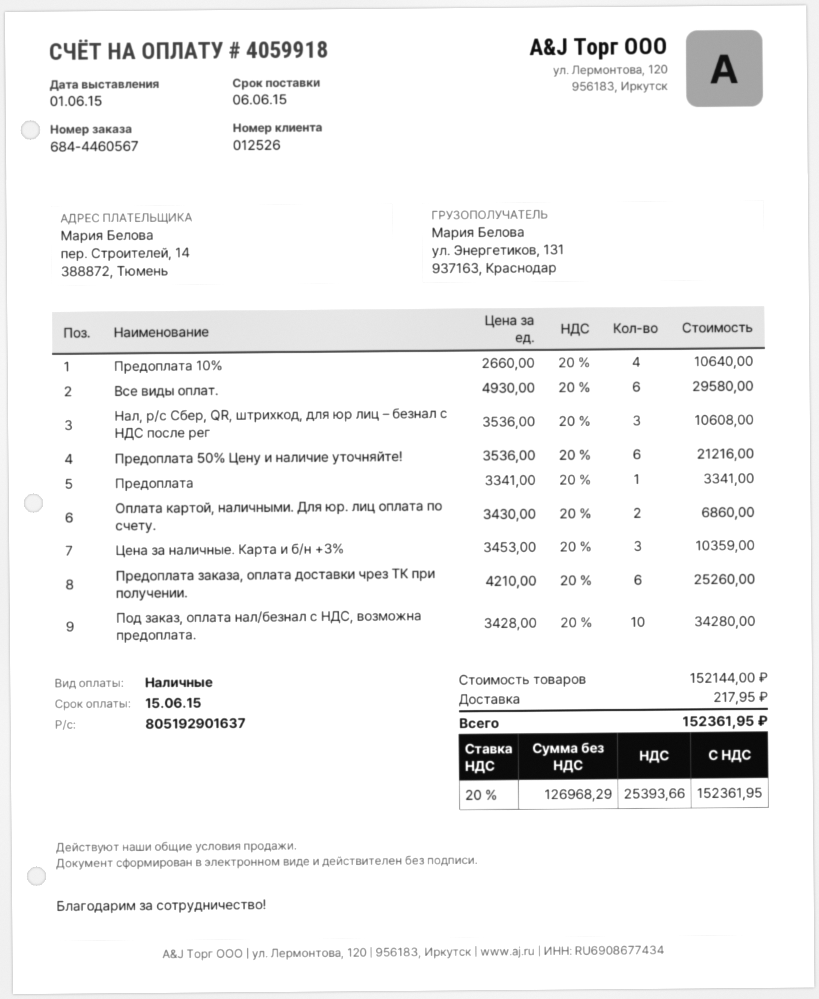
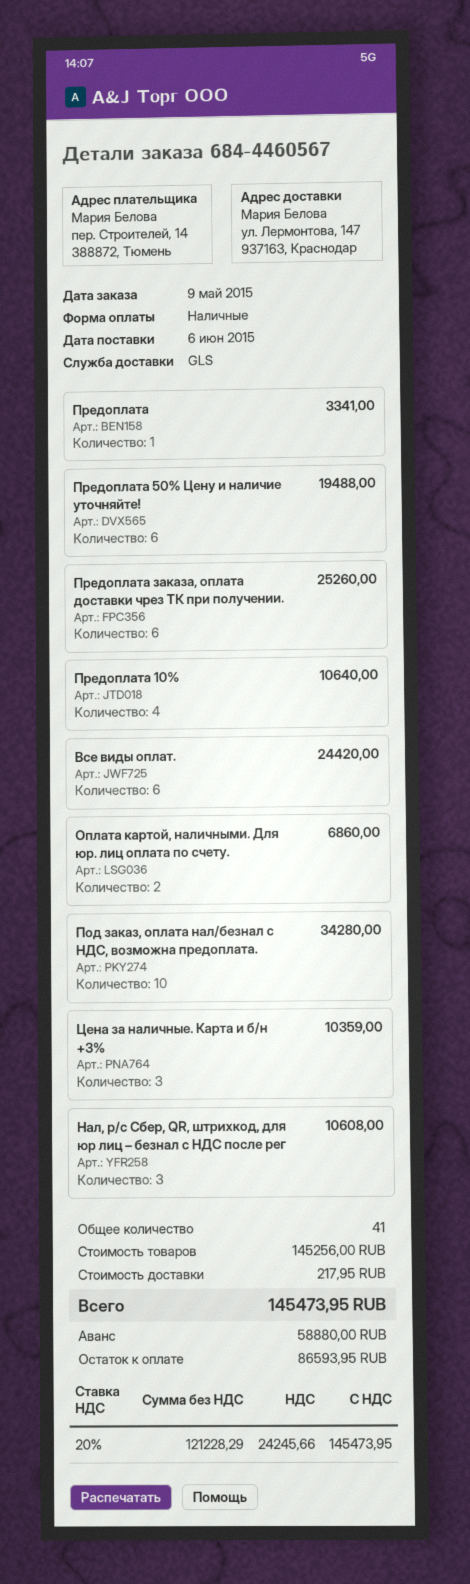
ship to: ул. Энергетиков, 131, 937163, Краснодар -> ул. Лермонтова, 147, 937163, Краснодар
Все виды оплат.: 6 for 29580.00 -> 6 for 24420.00
Предоплата 50% Цену и наличие уточняйте!: 6 for 21216.00 -> 6 for 19488.00
subtotal: 152144.00 -> 145256.00
net: 126968.29 -> 121228.29
tax: 20% = 25393.66 -> 20% = 24245.66
total: 152361.95 -> 145473.95

